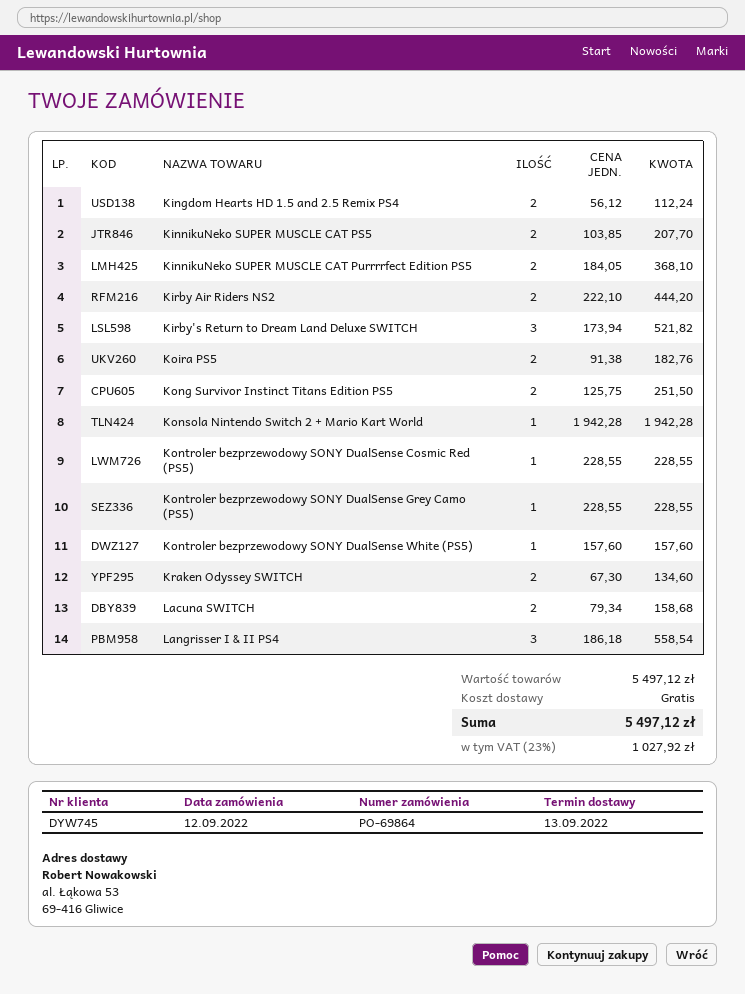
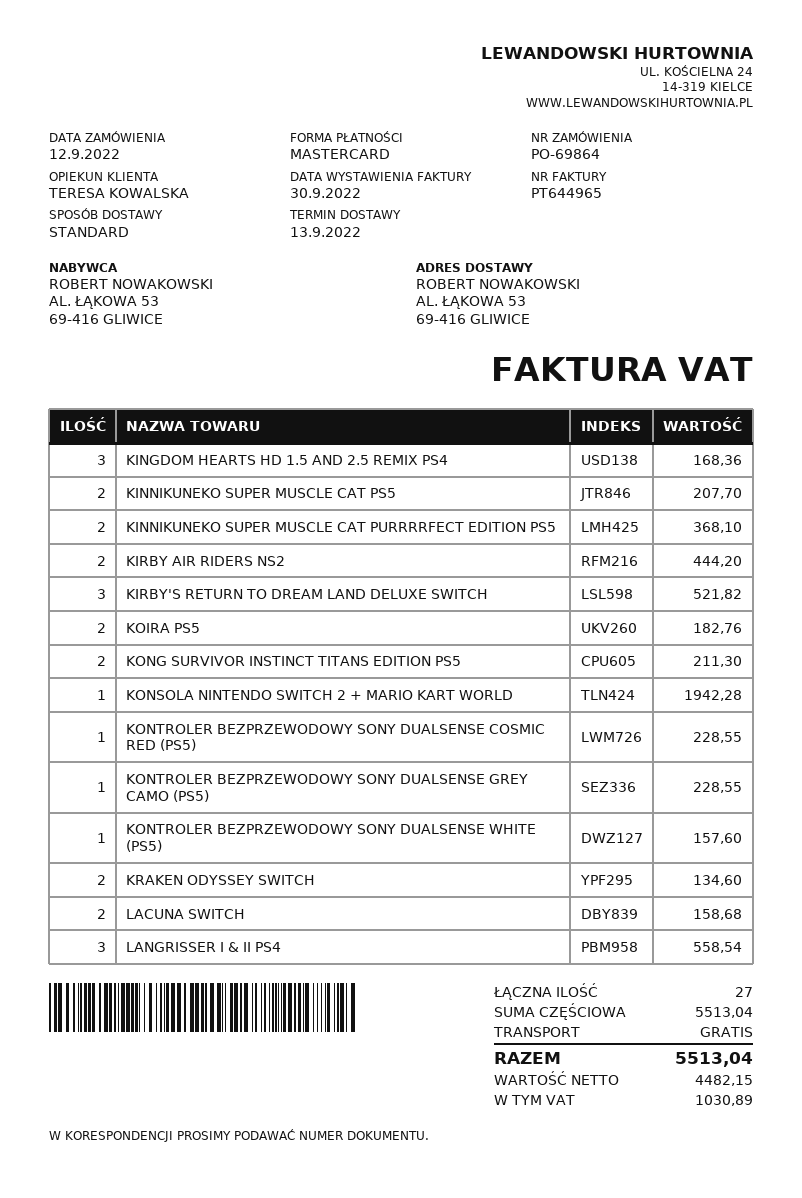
Kingdom Hearts HD 1.5 and 2.5 Remix PS4: 2 for 112.24 -> 3 for 168.36
Kong Survivor Instinct Titans Edition PS5: 2 for 251.50 -> 2 for 211.30
subtotal: 5497.12 -> 5513.04
tax: 1027.92 -> 1030.89
total: 5497.12 -> 5513.04

